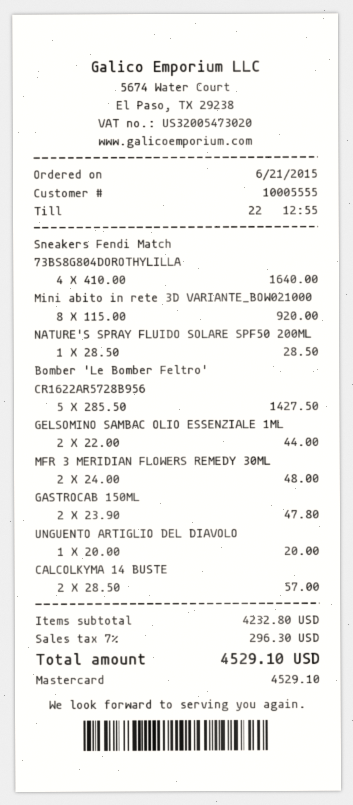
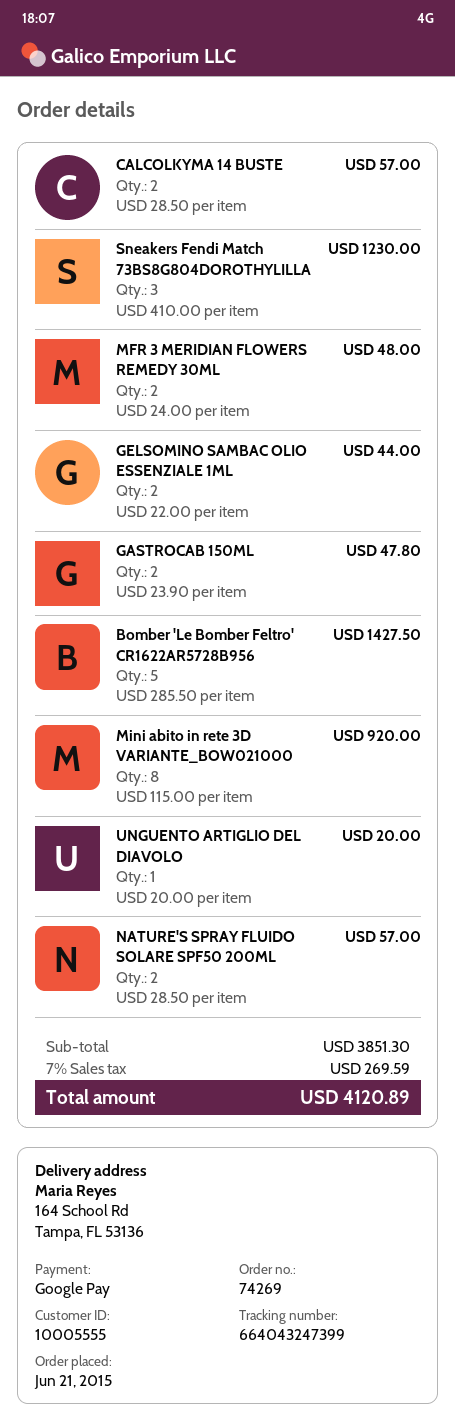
payment method: Mastercard -> Google Pay
Sneakers Fendi Match 73BS8G804DOROTHYLILLA: 4 x 410.00 = 1640.00 -> 3 x 410.00 = 1230.00
NATURE'S SPRAY FLUIDO SOLARE SPF50 200ML: 1 x 28.50 = 28.50 -> 2 x 28.50 = 57.00
subtotal: 4232.80 -> 3851.30
tax: 7% = 296.30 -> 7% = 269.59
total: 4529.10 -> 4120.89

